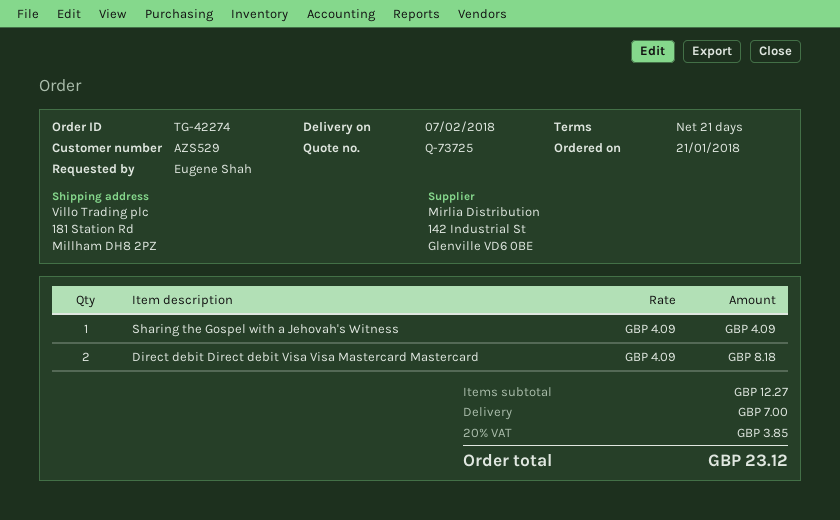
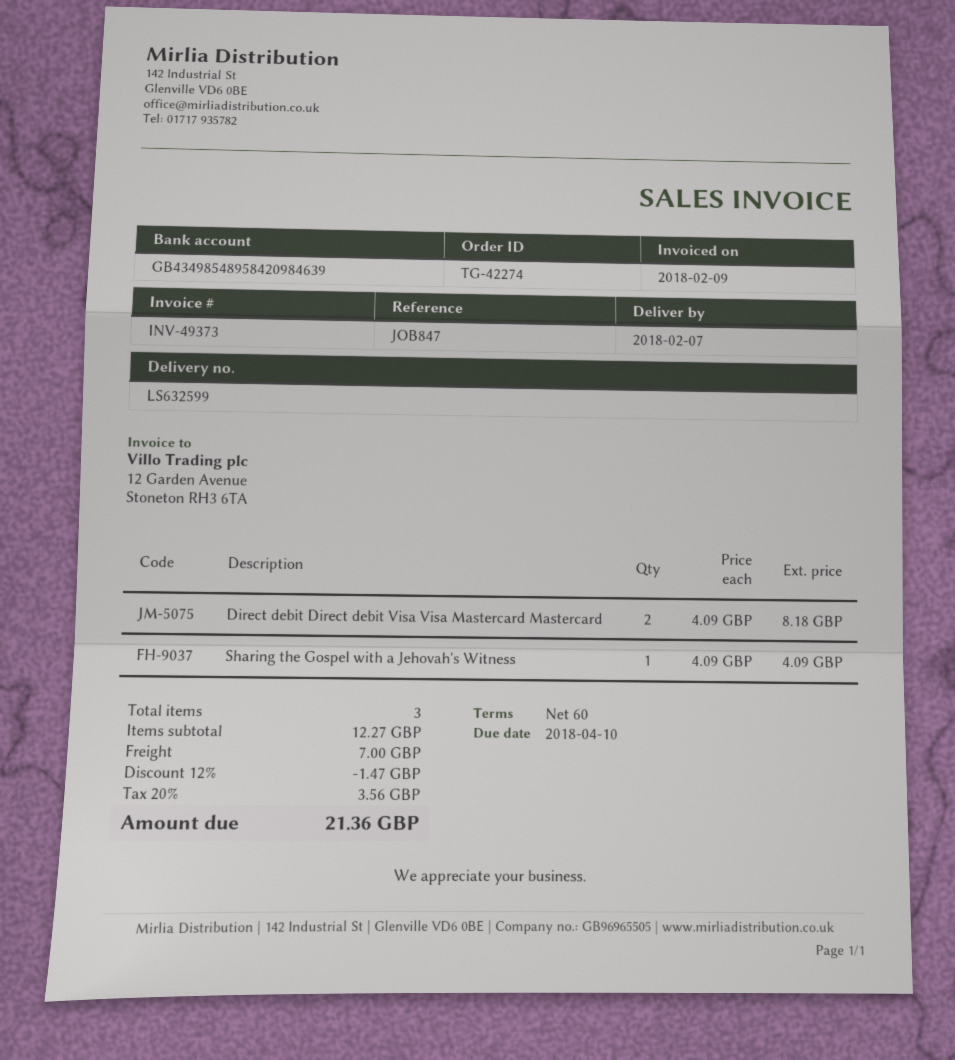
payment terms: 21 days -> 60 days
discount: none -> 12% = 1.47
tax: 20% = 3.85 -> 20% = 3.56
total: 23.12 -> 21.36

